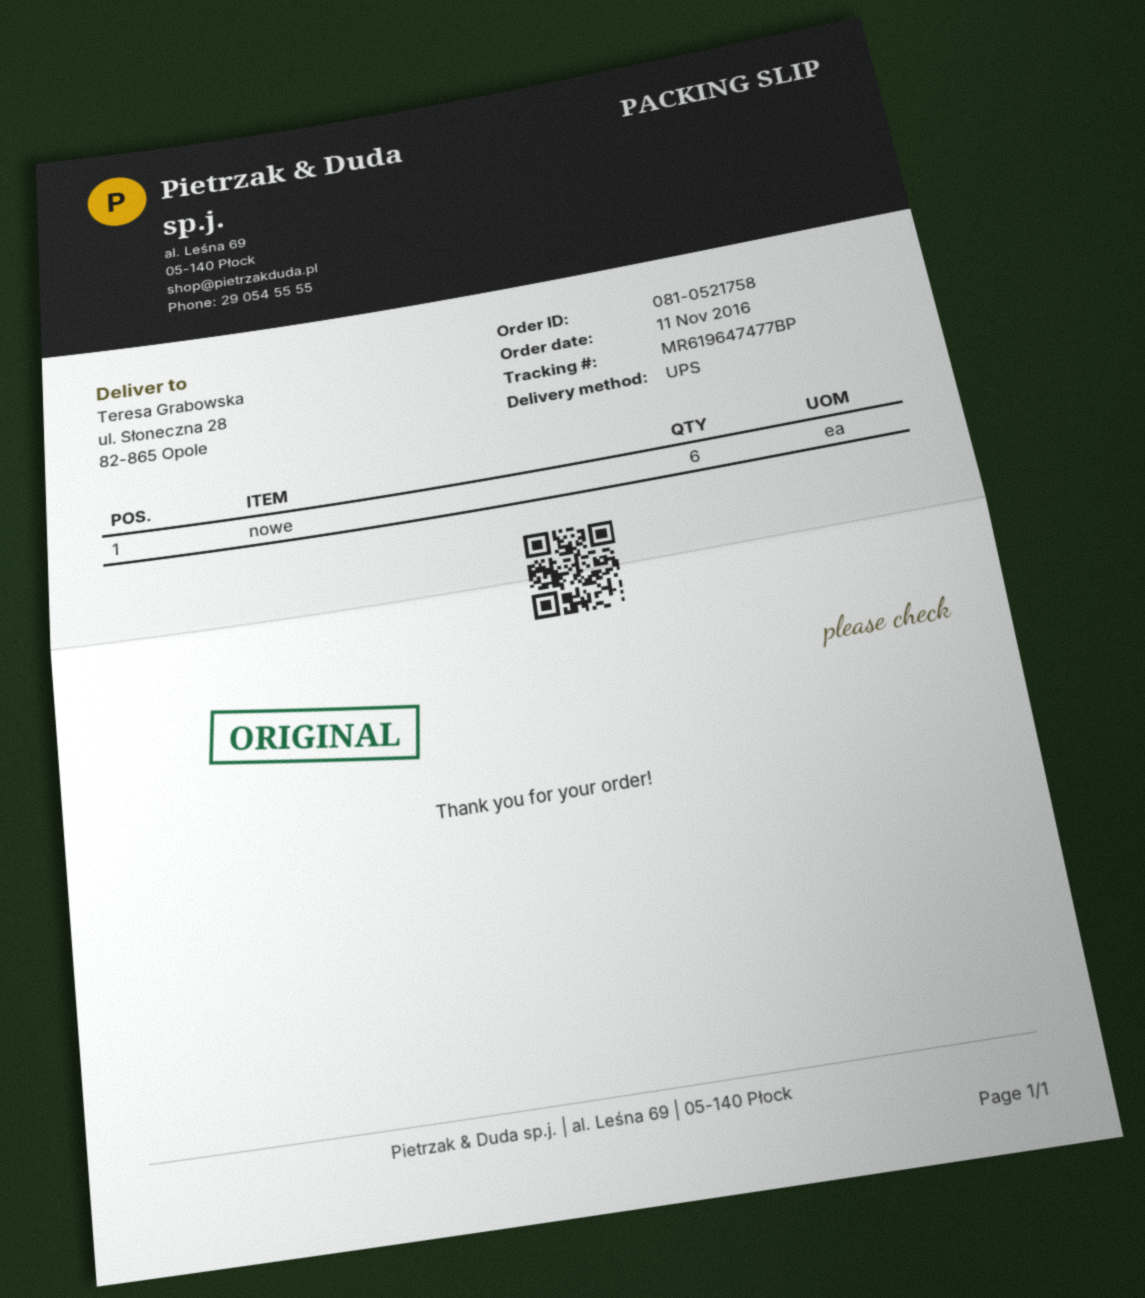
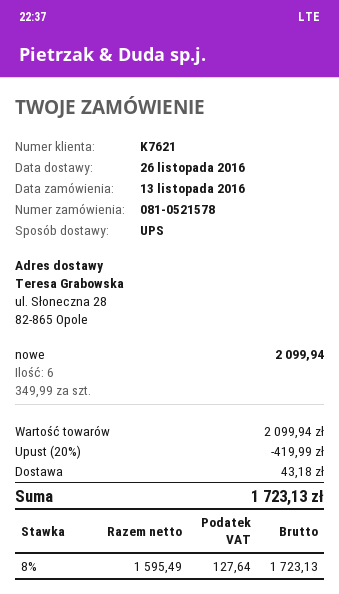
order number: 081-0521758 -> 081-0521578
order date: 2016-11-11 -> 2016-11-13

